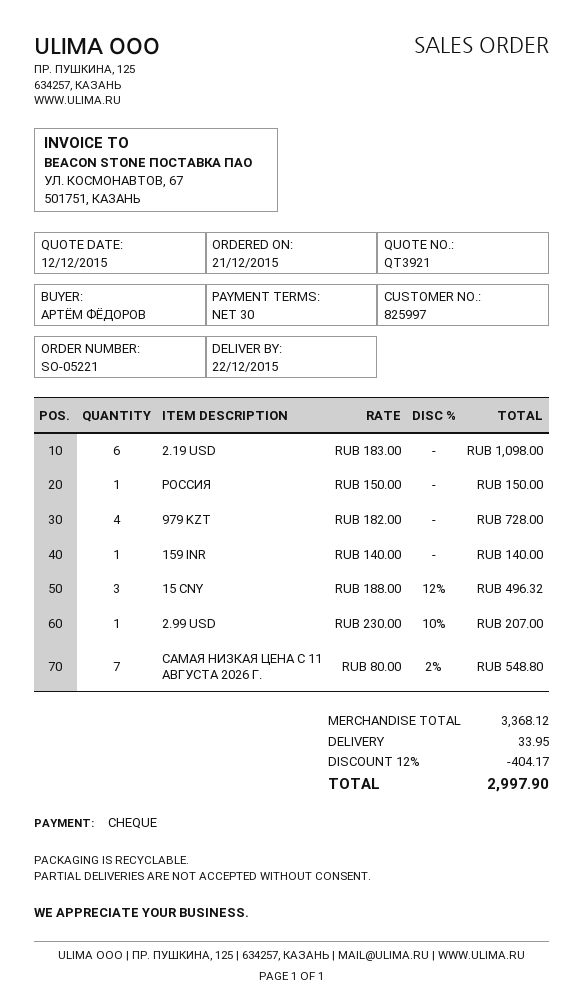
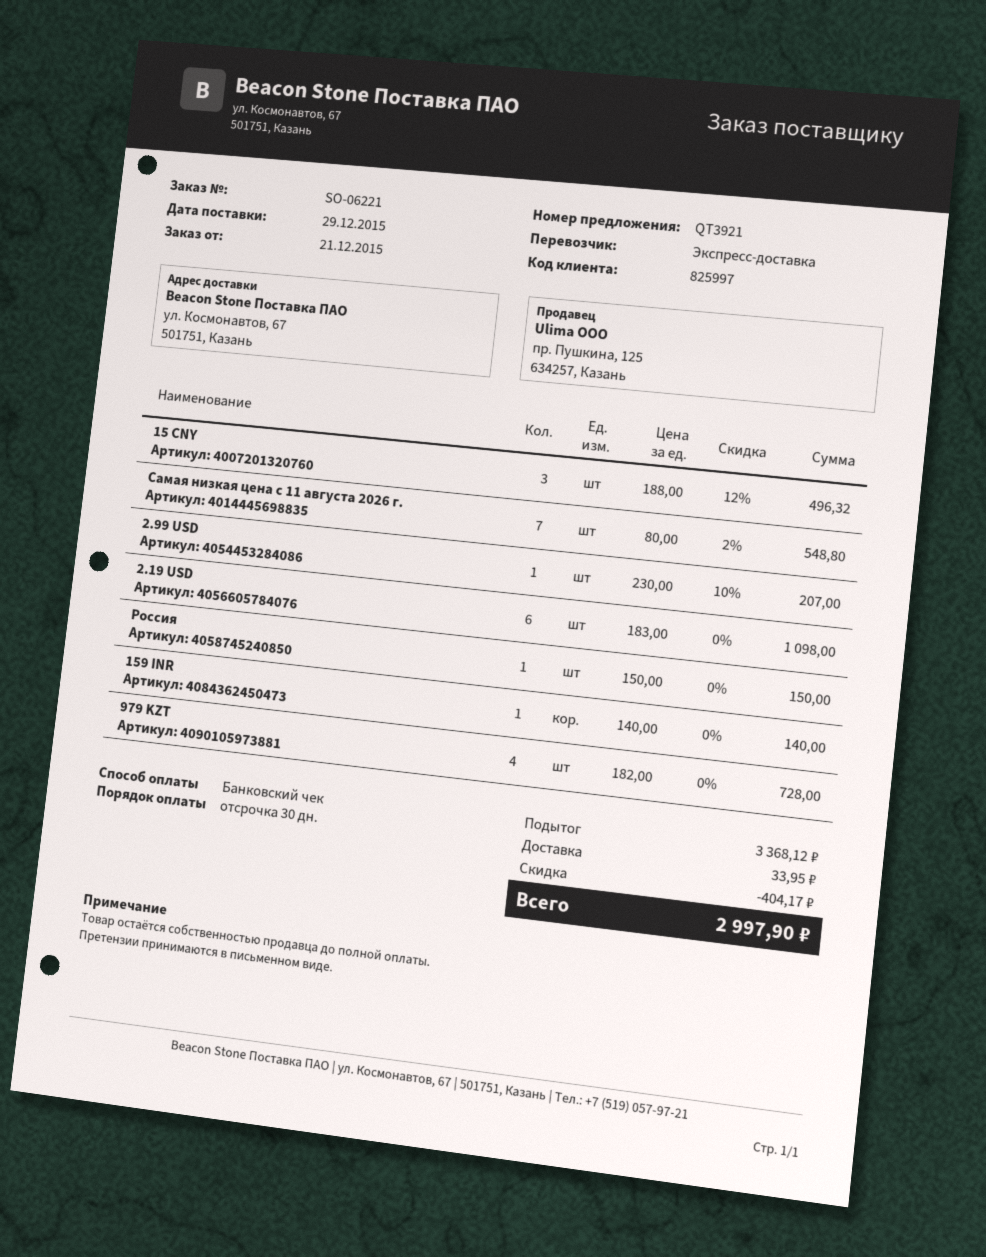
order number: SO-05221 -> SO-06221
delivery date: 2015-12-22 -> 2015-12-29

